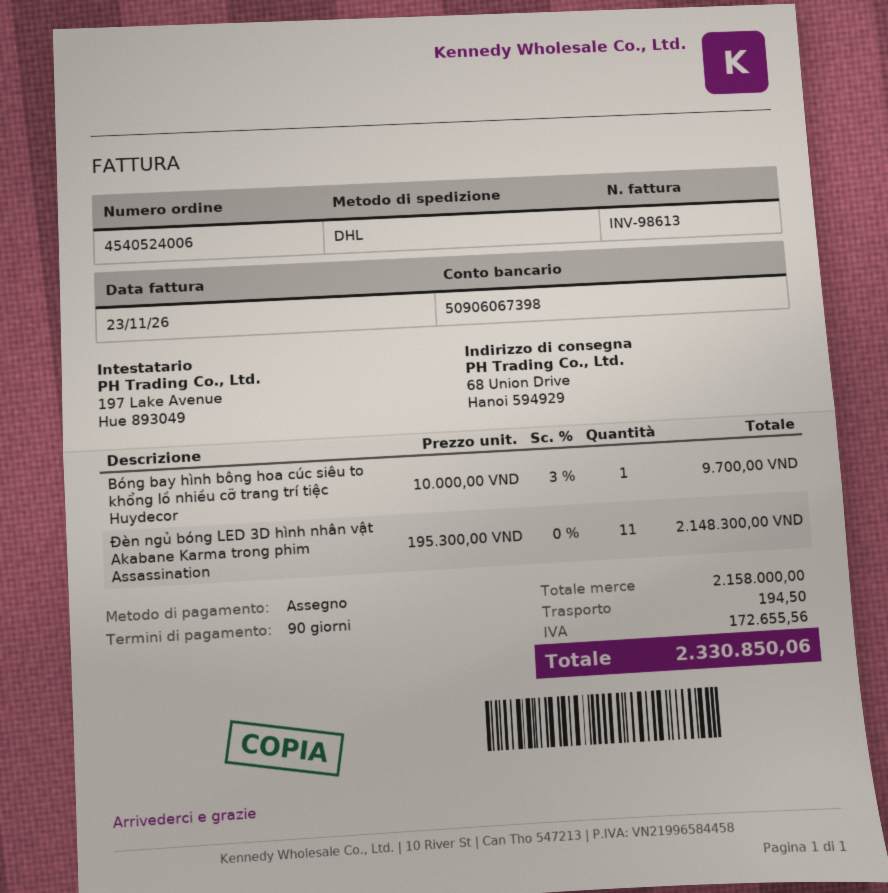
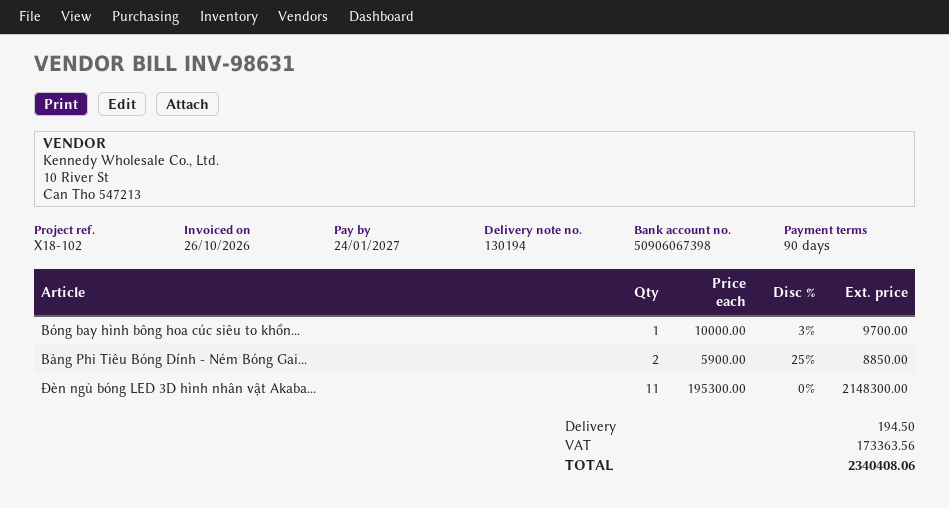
invoice number: INV-98613 -> INV-98631
invoice date: 2026-11-23 -> 2026-10-26
Bảng Phi Tiêu Bóng Dính - Ném Bóng Gai...: none -> 2 x 5900.00 - 25% = 8850.00
tax: 172655.56 -> 173363.56
total: 2330850.06 -> 2340408.06

